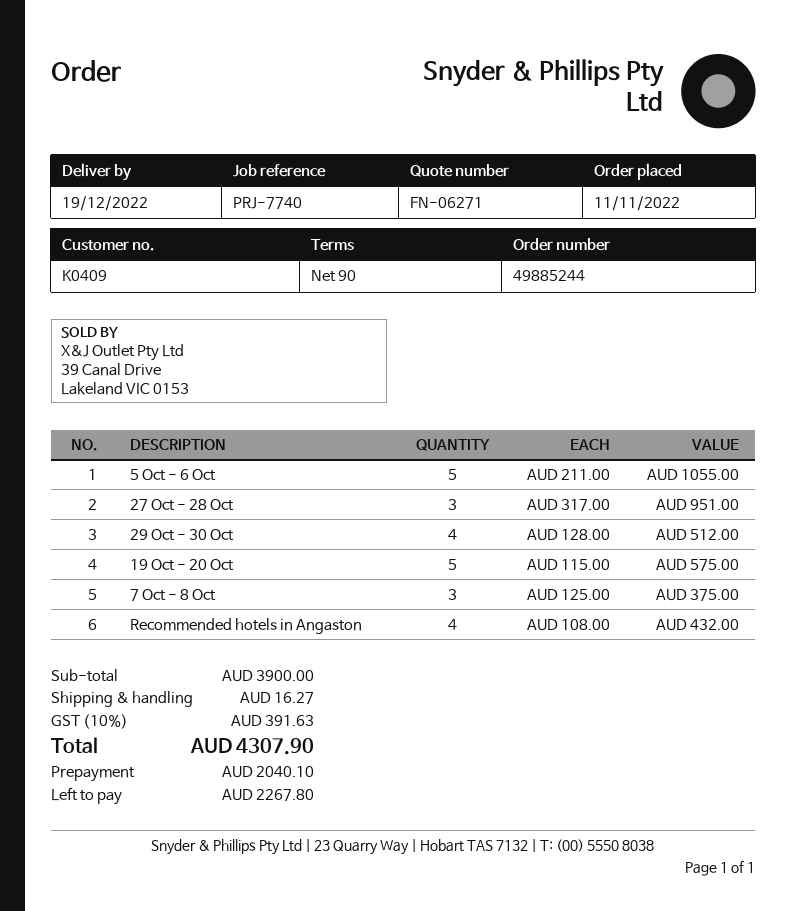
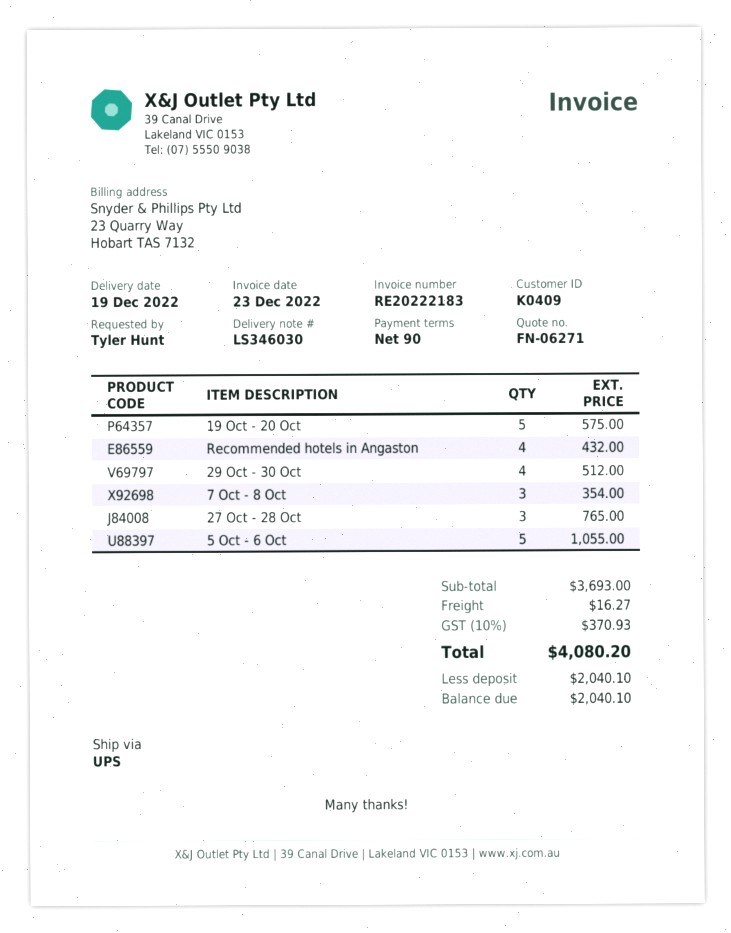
27 Oct - 28 Oct: 3 for 951.00 -> 3 for 765.00
7 Oct - 8 Oct: 3 for 375.00 -> 3 for 354.00
subtotal: 3900.00 -> 3693.00
tax: 10% = 391.63 -> 10% = 370.93
total: 4307.90 -> 4080.20
balance: 2267.80 -> 2040.10

